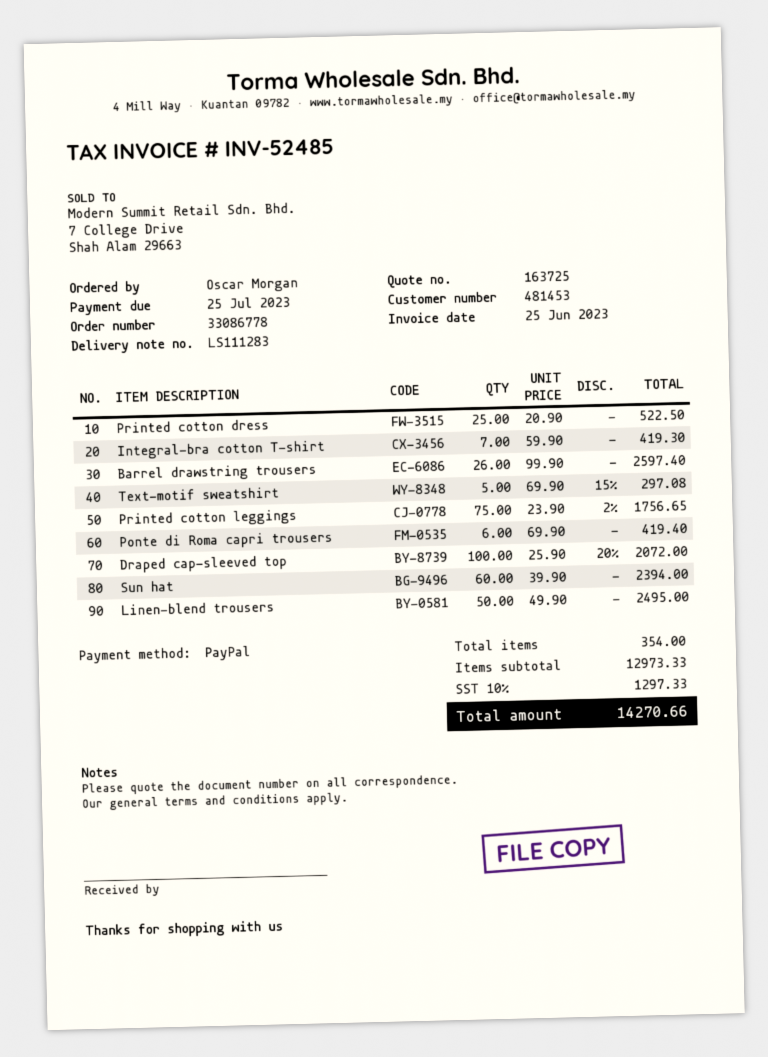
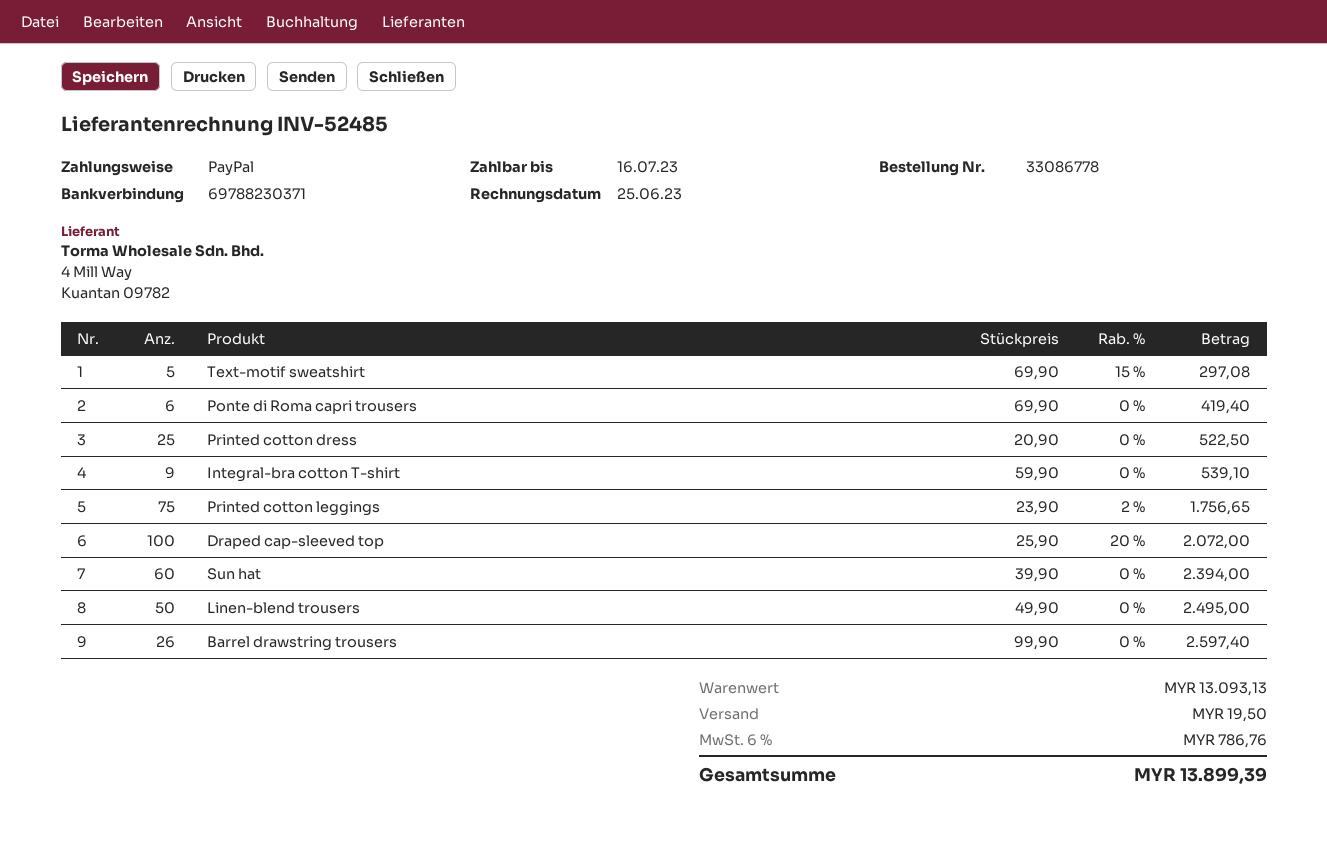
due date: 2023-07-25 -> 2023-07-16
Integral-bra cotton T-shirt: 7 x 59.90 = 419.30 -> 9 x 59.90 = 539.10
subtotal: 12973.33 -> 13093.13
shipping: none -> 19.50
tax: 10% = 1297.33 -> 6% = 786.76
total: 14270.66 -> 13899.39

